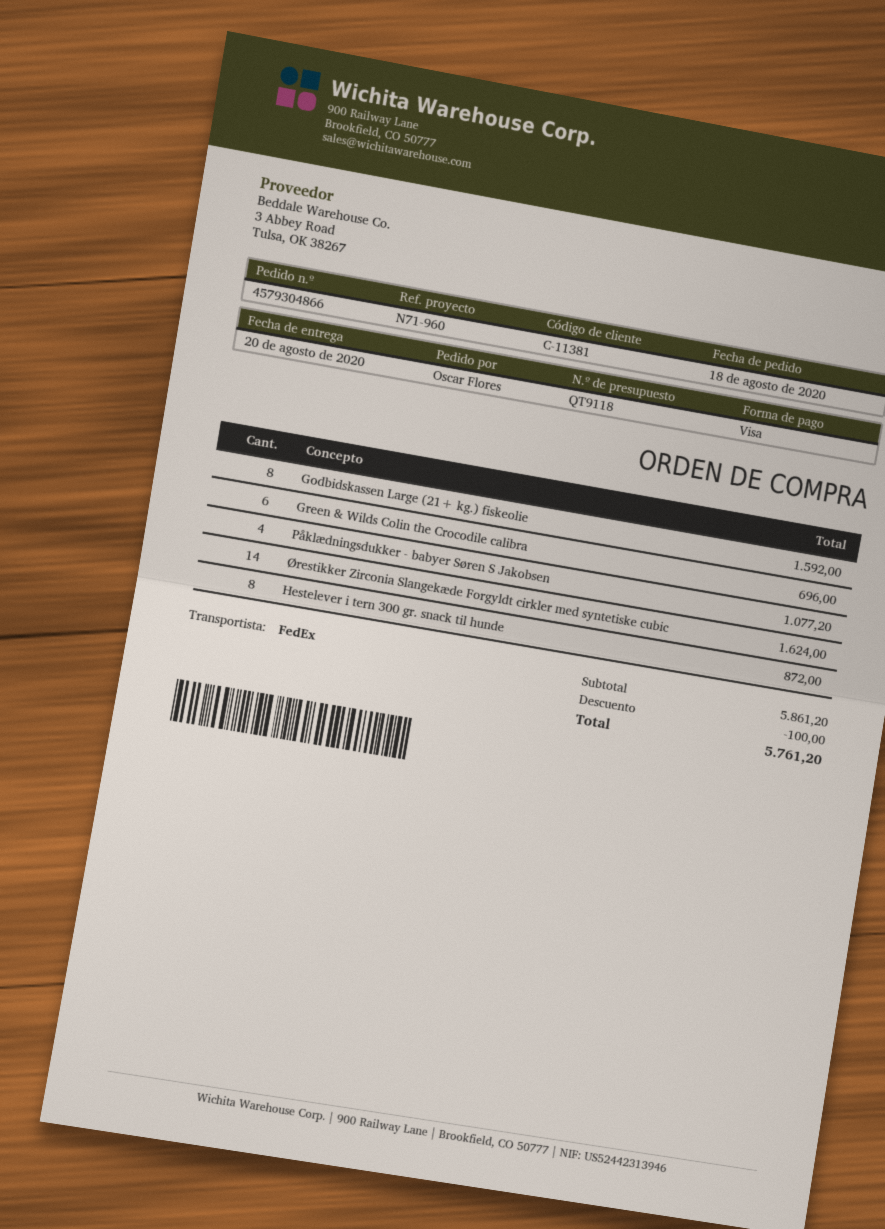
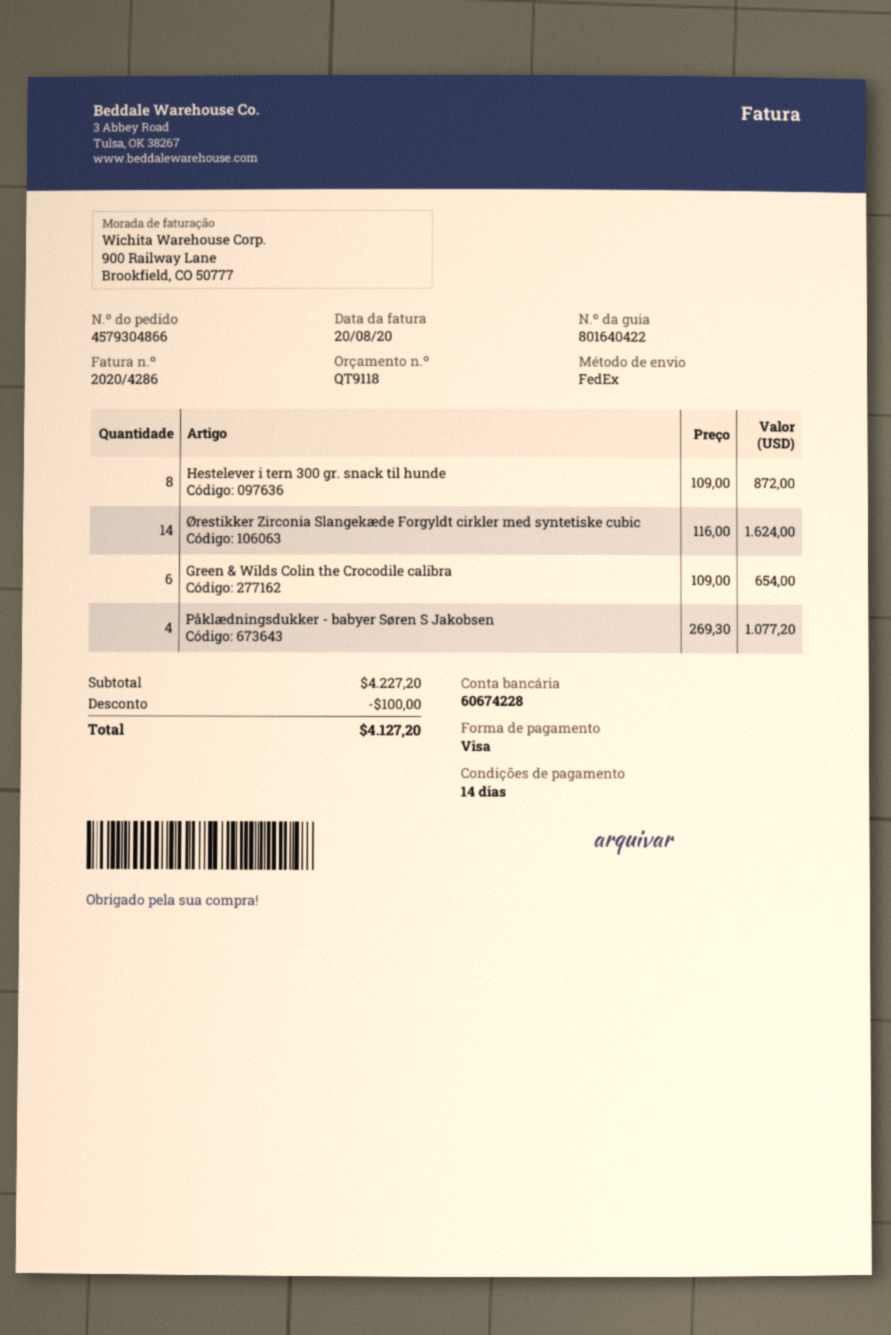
Godbidskassen Large (21+ kg.) fiskeolie: 8 for 1592.00 -> none
Green & Wilds Colin the Crocodile calibra: 6 for 696.00 -> 6 for 654.00
subtotal: 5861.20 -> 4227.20
total: 5761.20 -> 4127.20

